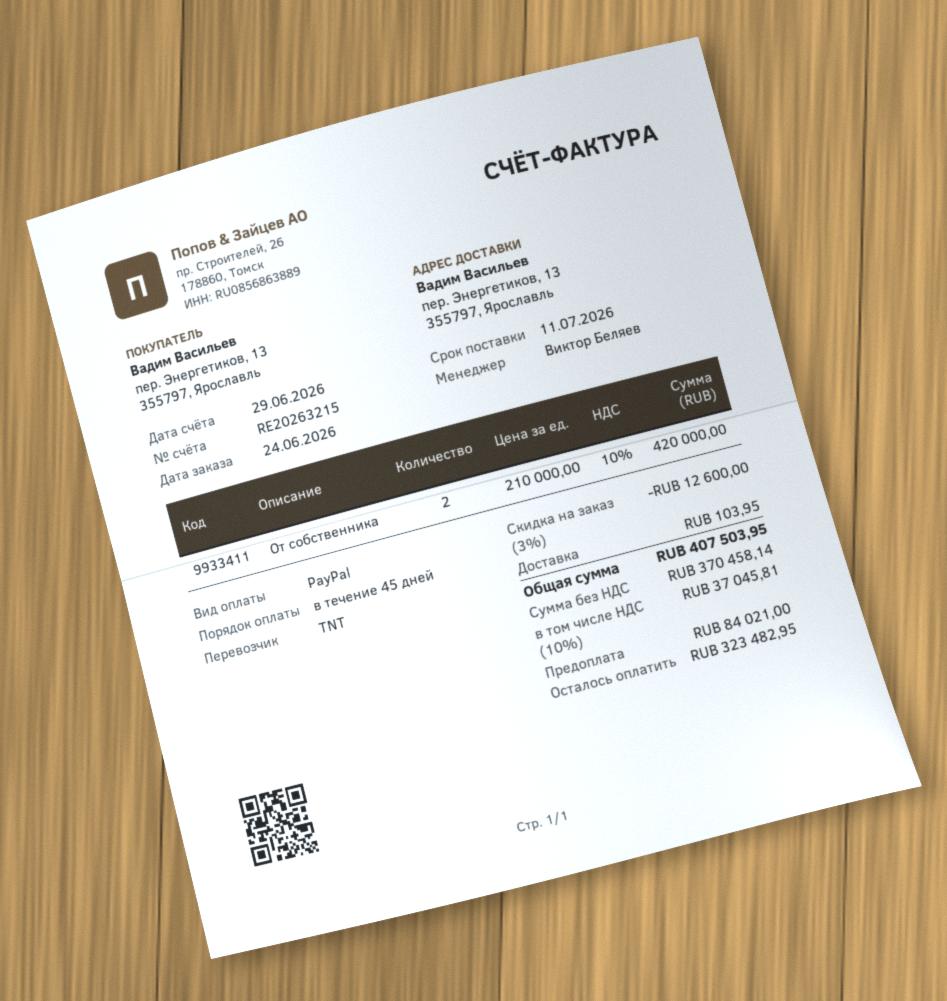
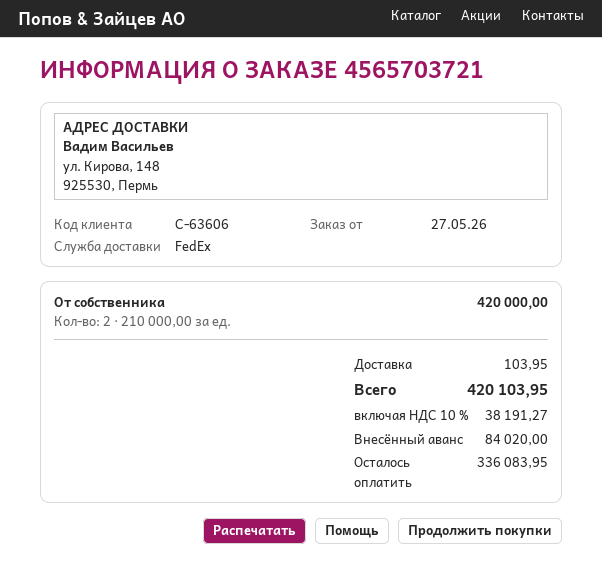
order date: 2026-06-24 -> 2026-05-27
shipping method: TNT -> FedEx
ship to: пер. Энергетиков, 13, 355797, Ярославль -> ул. Кирова, 148, 925530, Пермь
discount: 3% = 12600.00 -> none
tax: 10% = 37045.81 -> 10% = 38191.27
total: 407503.95 -> 420103.95
deposit: 84021.00 -> 84020.00
balance: 323482.95 -> 336083.95

